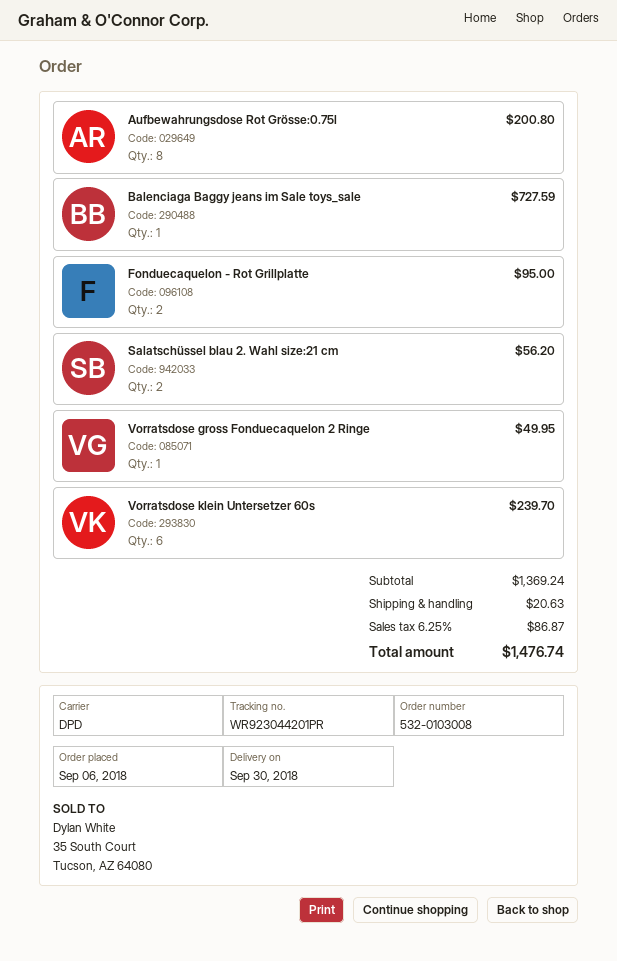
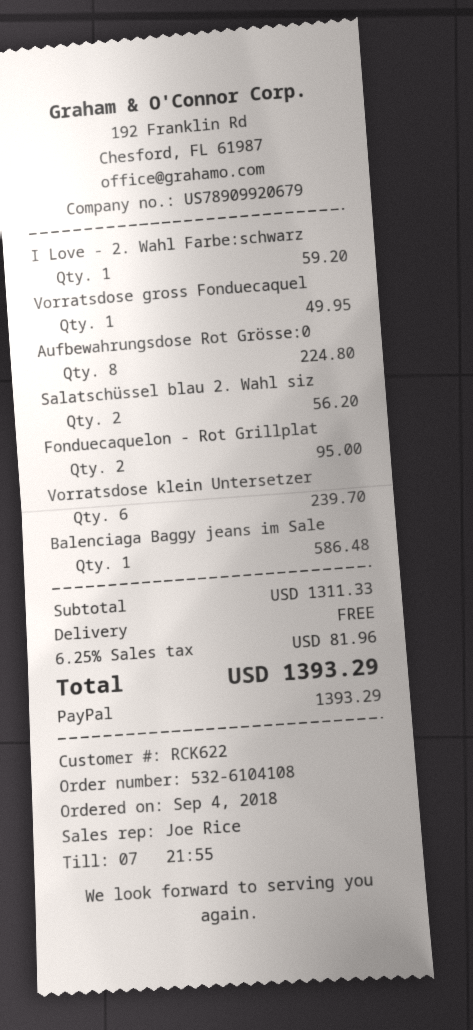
order number: 532-0103008 -> 532-6104108
order date: 2018-09-06 -> 2018-09-04
Aufbewahrungsdose Rot Grösse:0.75l: 8 for 200.80 -> 8 for 224.80
Balenciaga Baggy jeans im Sale toys_sale: 1 for 727.59 -> 1 for 586.48
I Love - 2. Wahl Farbe:schwarz: none -> 1 for 59.20
subtotal: 1369.24 -> 1311.33
shipping: 20.63 -> 0.00
tax: 6.25% = 86.87 -> 6.25% = 81.96
total: 1476.74 -> 1393.29

